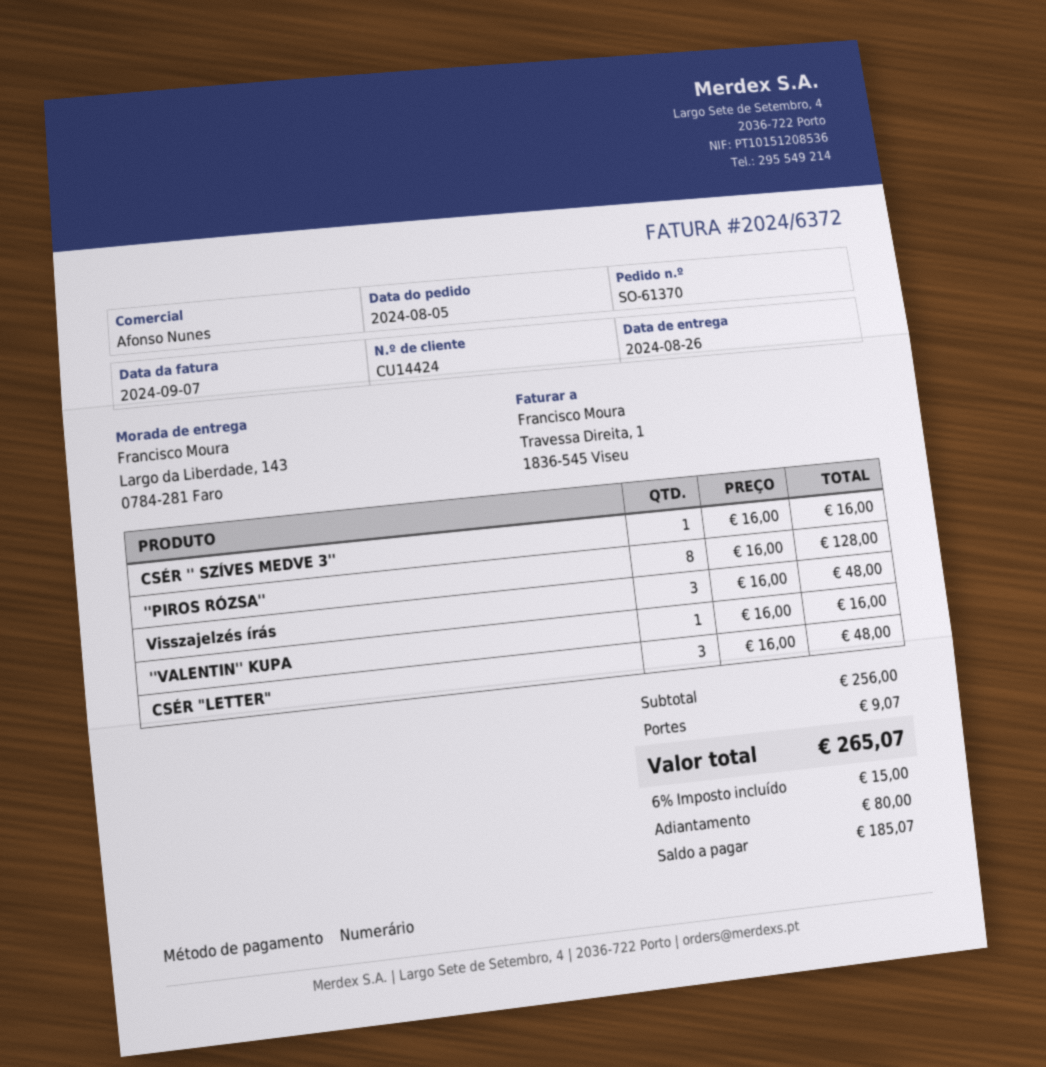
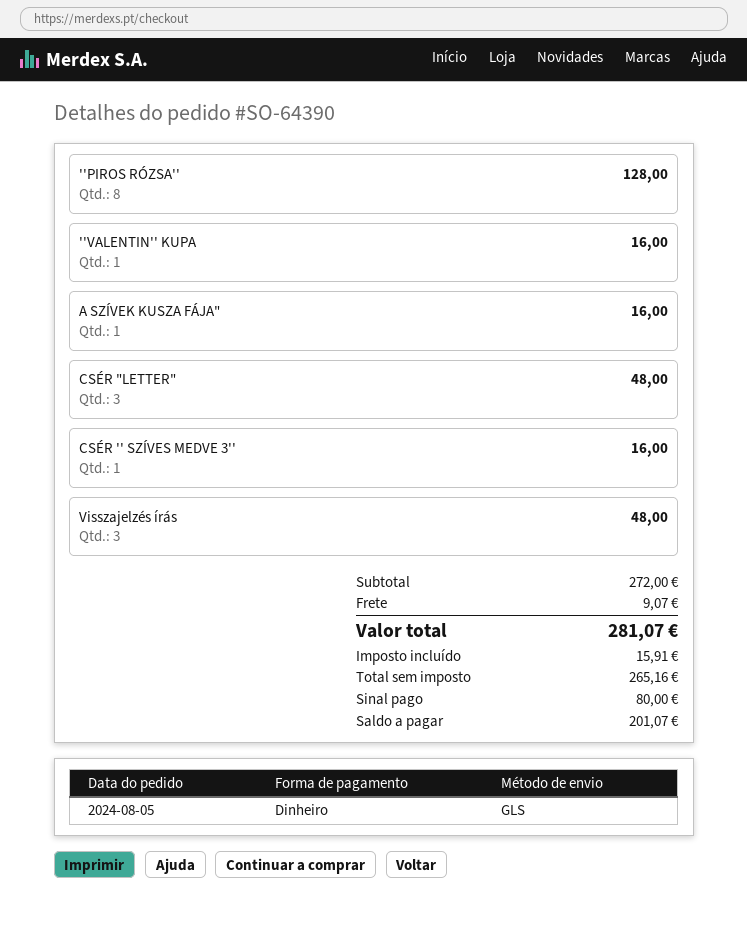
order number: SO-61370 -> SO-64390
A SZÍVEK KUSZA FÁJA": none -> 1 for 16.00
subtotal: 256.00 -> 272.00
tax: 15.00 -> 15.91
total: 265.07 -> 281.07
balance: 185.07 -> 201.07

